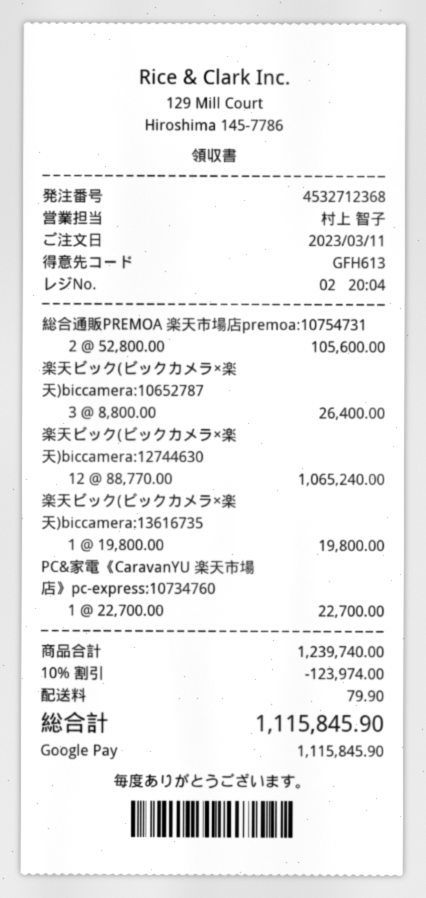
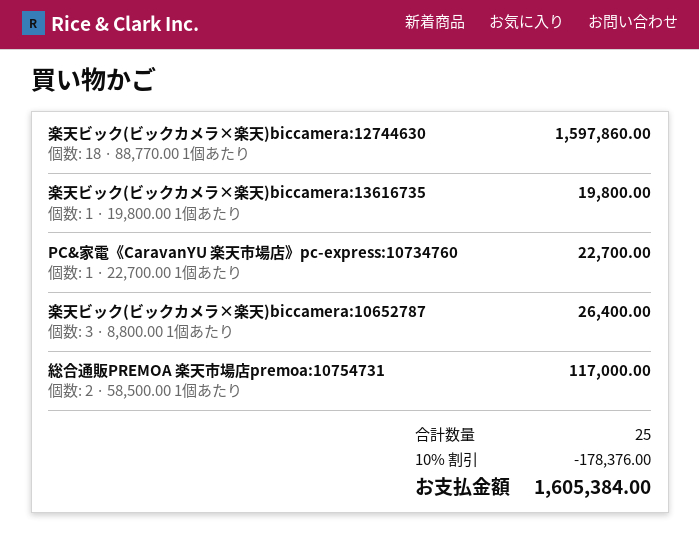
総合通販PREMOA 楽天市場店premoa:10754731: 2 x 52800.00 = 105600.00 -> 2 x 58500.00 = 117000.00
楽天ビック(ビックカメラ×楽天)biccamera:12744630: 12 x 88770.00 = 1065240.00 -> 18 x 88770.00 = 1597860.00
discount: 10% = 123974.00 -> 10% = 178376.00
shipping: 79.90 -> none
total: 1115845.90 -> 1605384.00

